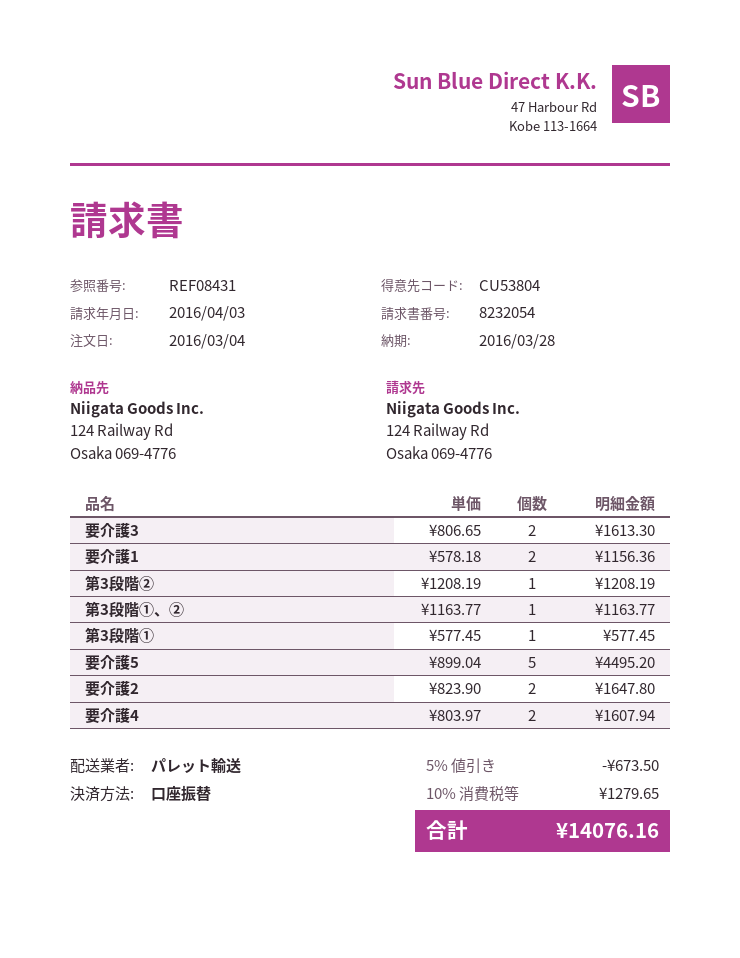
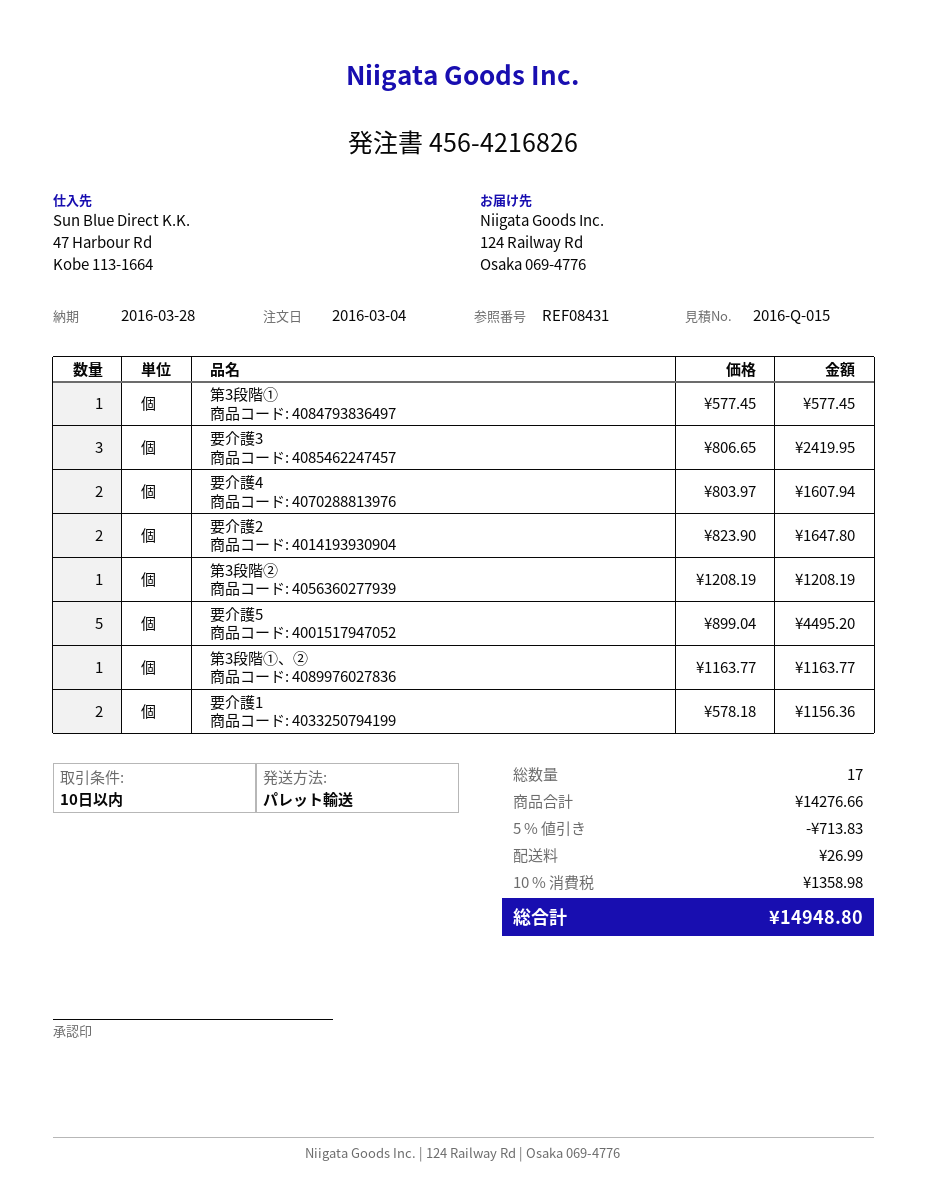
要介護3: 2 x 806.65 = 1613.30 -> 3 x 806.65 = 2419.95
discount: 5% = 673.50 -> 5% = 713.83
shipping: none -> 26.99
tax: 10% = 1279.65 -> 10% = 1358.98
total: 14076.16 -> 14948.80

